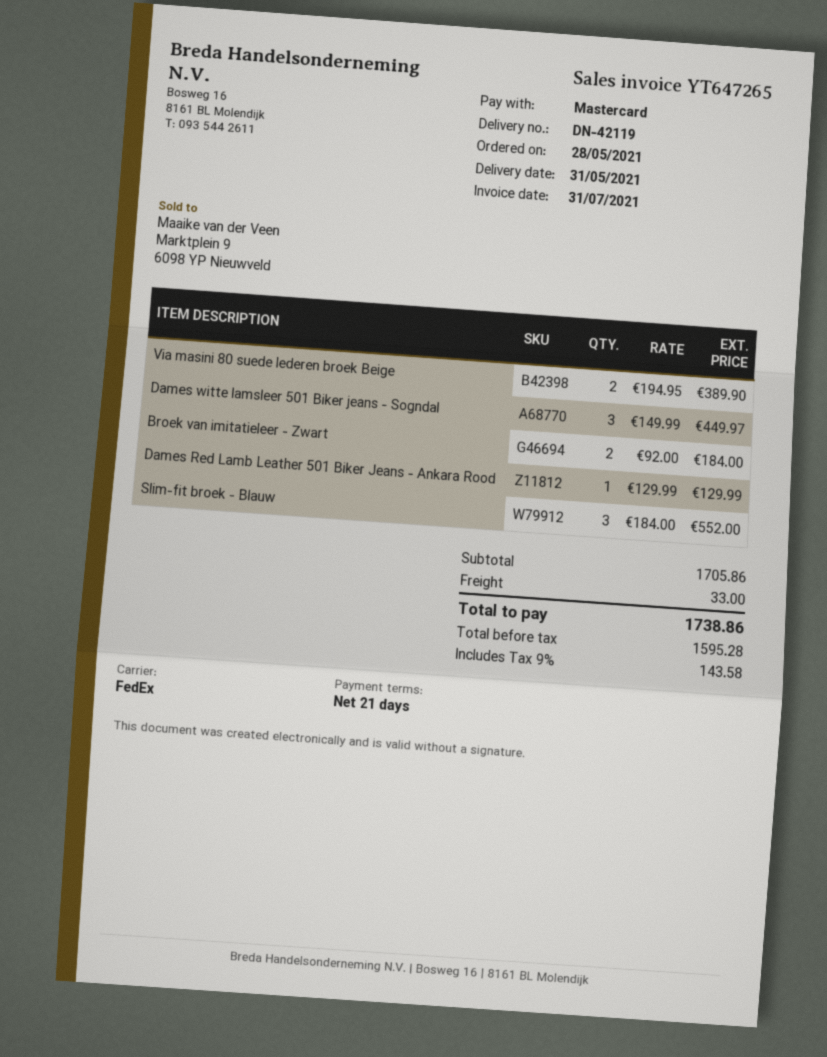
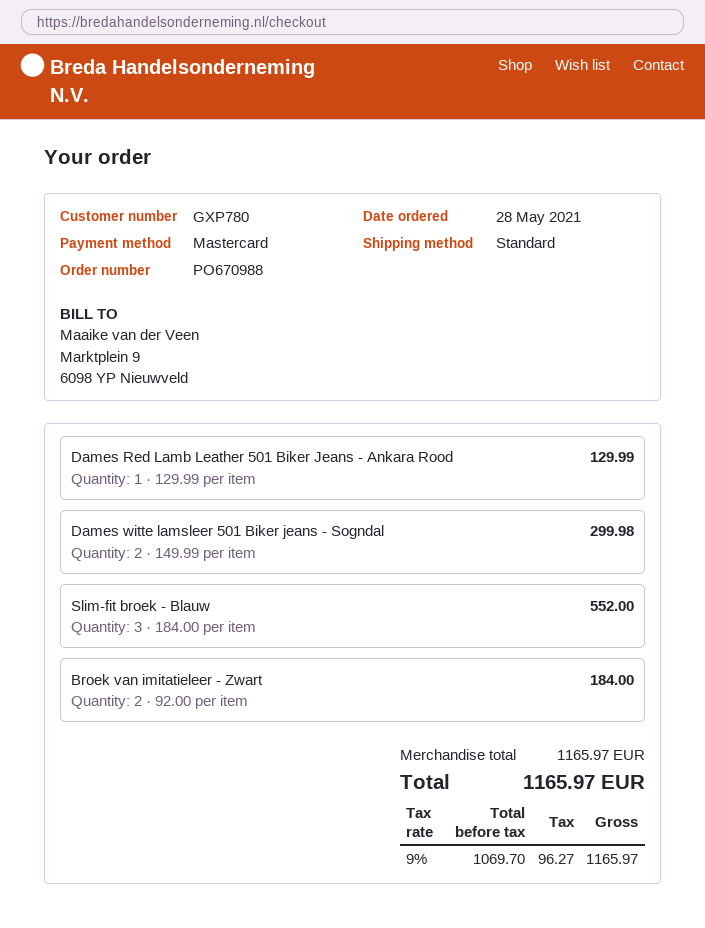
shipping method: FedEx -> standard
Via masini 80 suede lederen broek Beige: 2 x 194.95 = 389.90 -> none
Dames witte lamsleer 501 Biker jeans - Sogndal: 3 x 149.99 = 449.97 -> 2 x 149.99 = 299.98
subtotal: 1705.86 -> 1165.97
shipping: 33.00 -> none
net: 1595.28 -> 1069.70
tax: 9% = 143.58 -> 9% = 96.27
total: 1738.86 -> 1165.97

